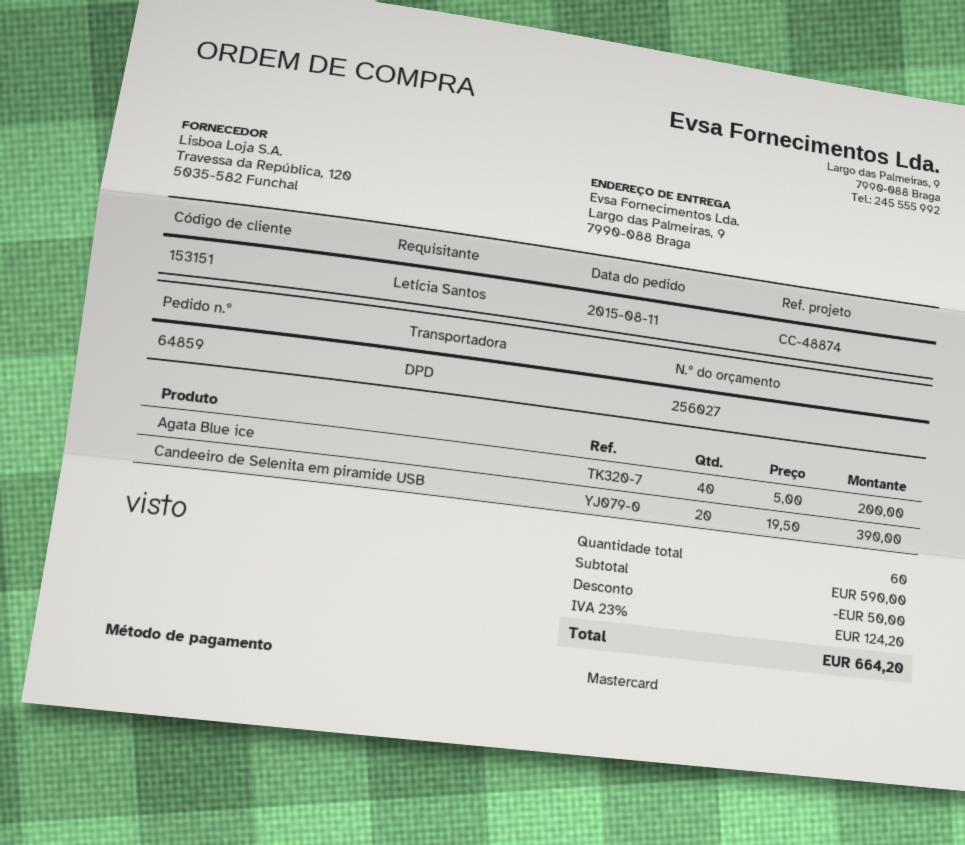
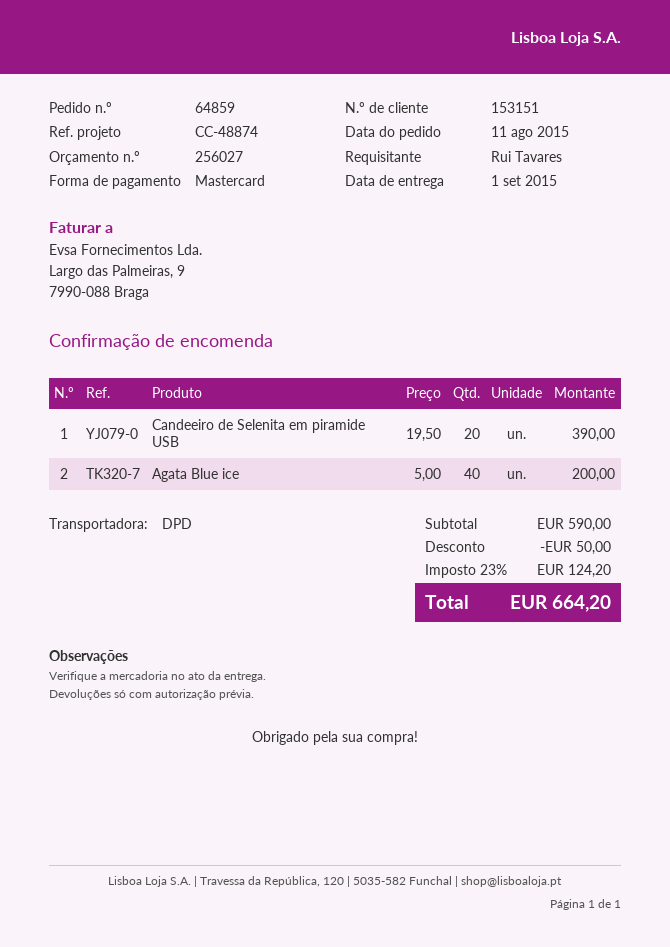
ordered by: Letícia Santos -> Rui Tavares

